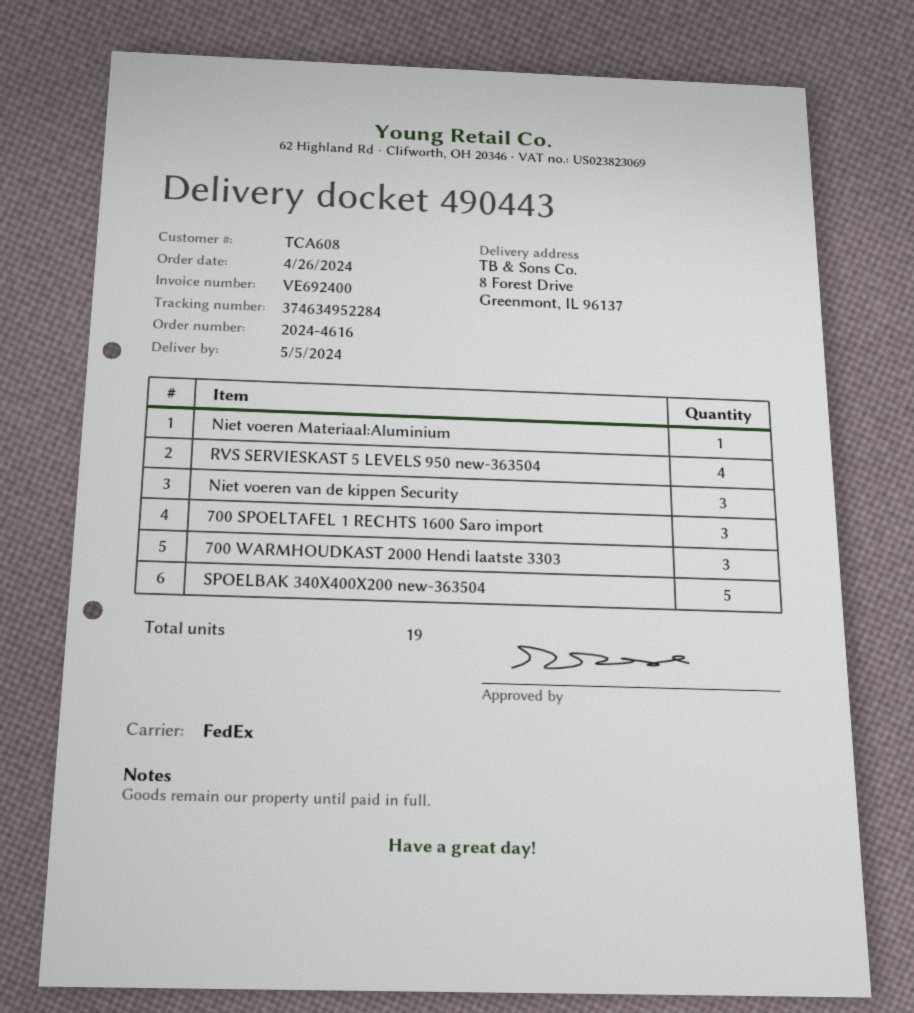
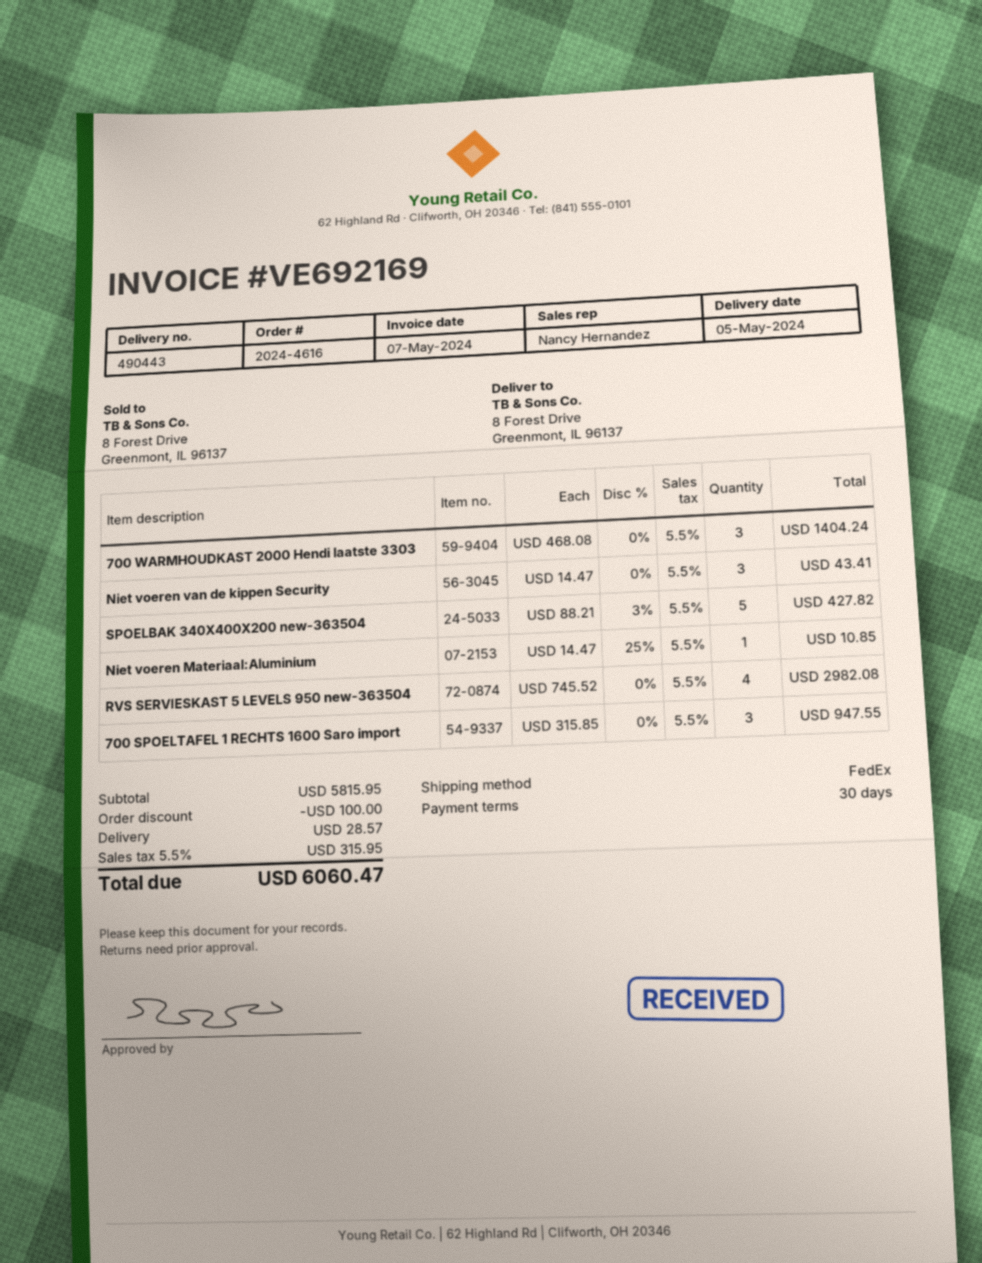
invoice number: VE692400 -> VE692169

